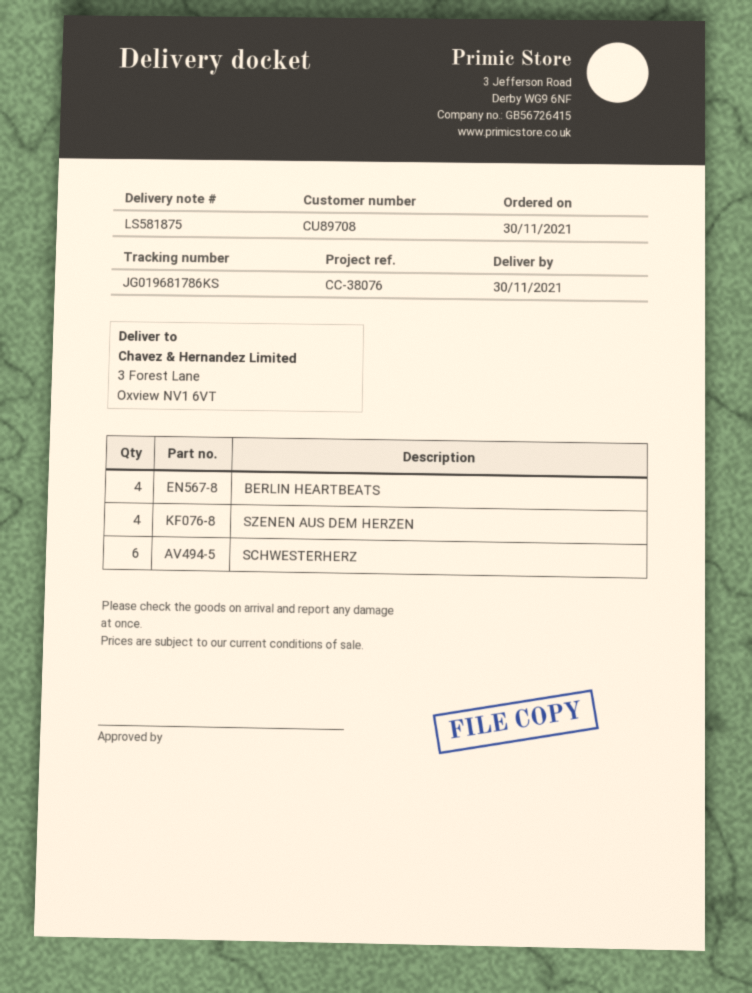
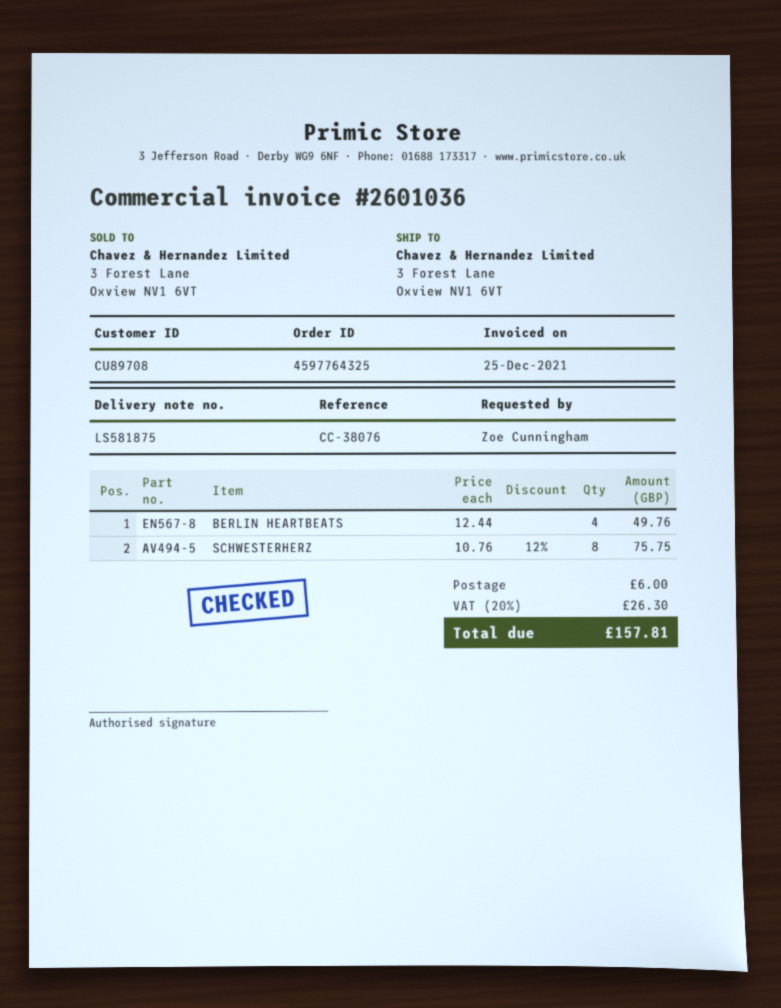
SZENEN AUS DEM HERZEN: 4 -> none
SCHWESTERHERZ: 6 -> 8

